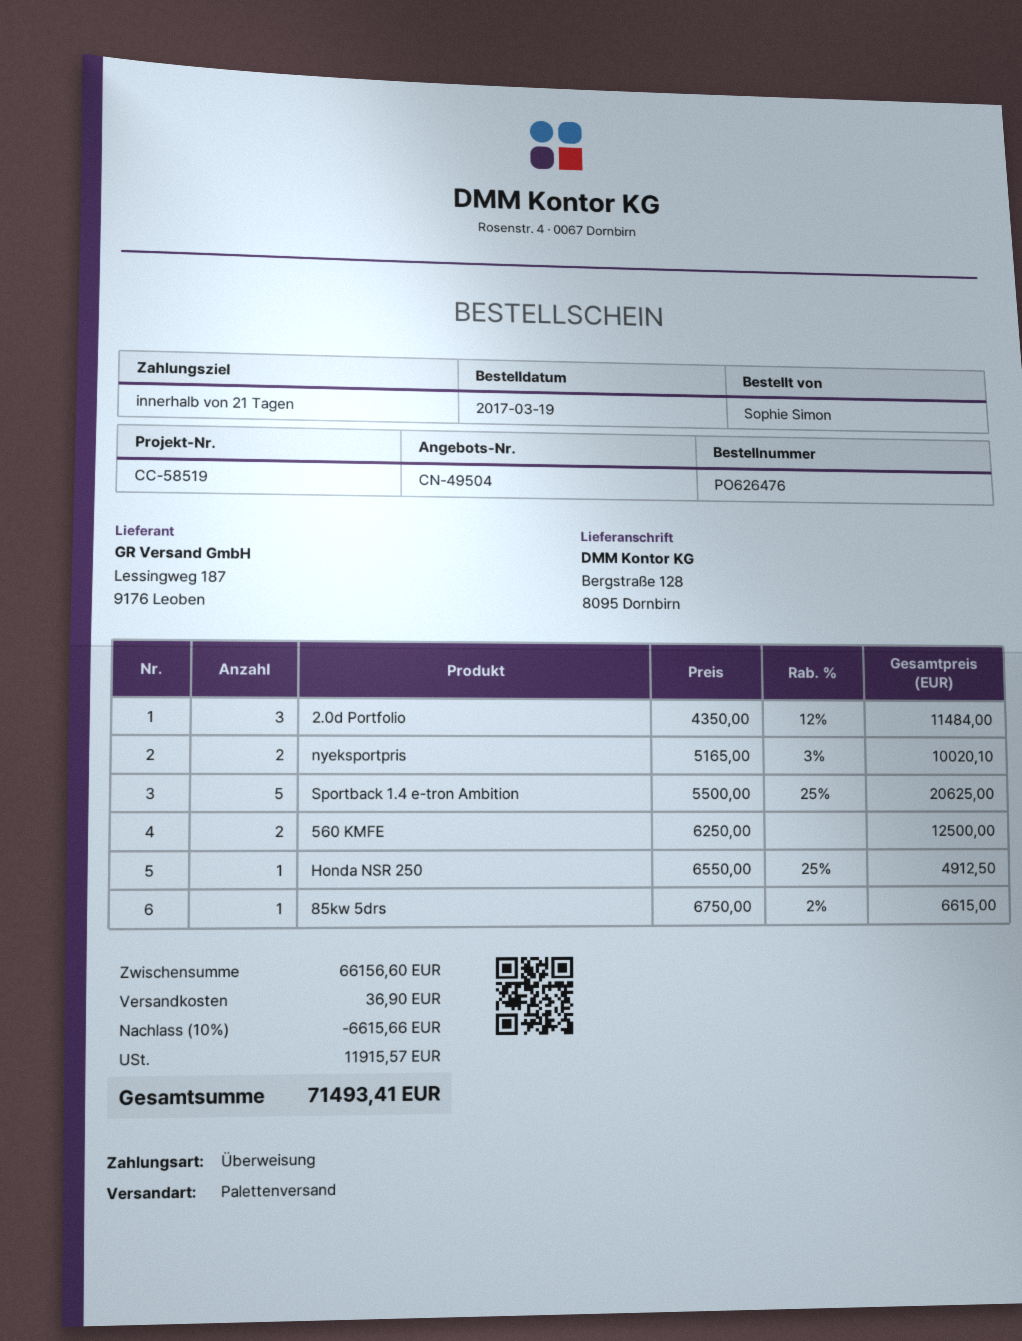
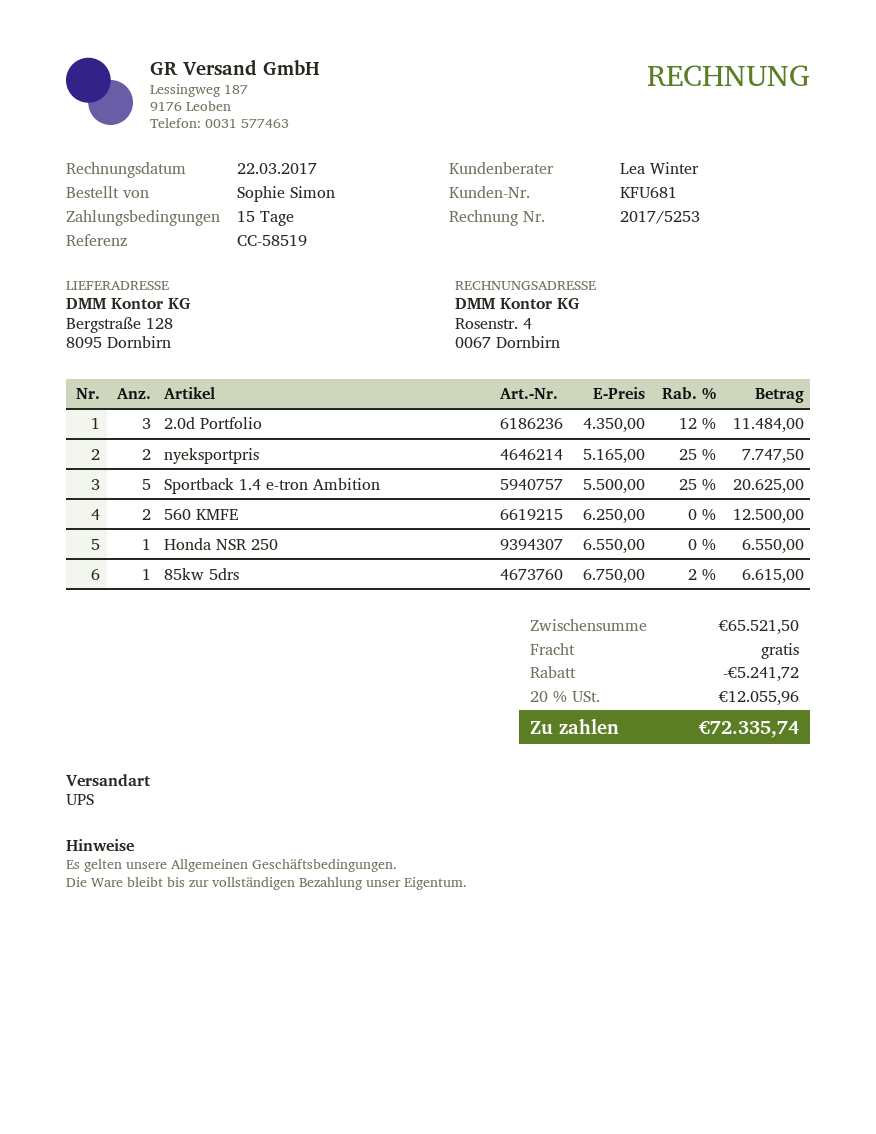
payment terms: 21 days -> 15 days
shipping method: pallet freight -> UPS
nyeksportpris: 2 x 5165.00 - 3% = 10020.10 -> 2 x 5165.00 - 25% = 7747.50
Honda NSR 250: 1 x 6550.00 - 25% = 4912.50 -> 1 x 6550.00 = 6550.00
subtotal: 66156.60 -> 65521.50
discount: 6615.66 -> 5241.72
shipping: 36.90 -> 0.00
tax: 11915.57 -> 12055.96
total: 71493.41 -> 72335.74

